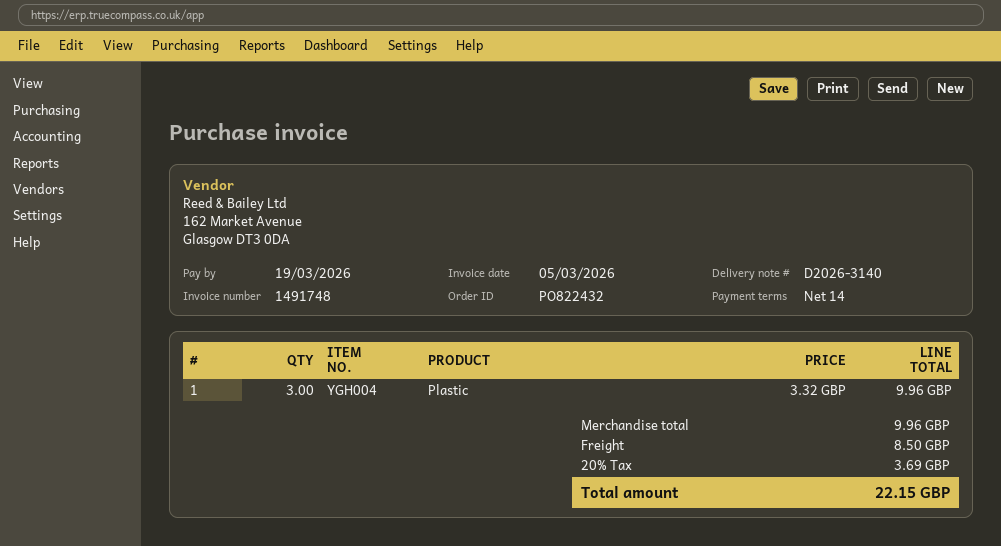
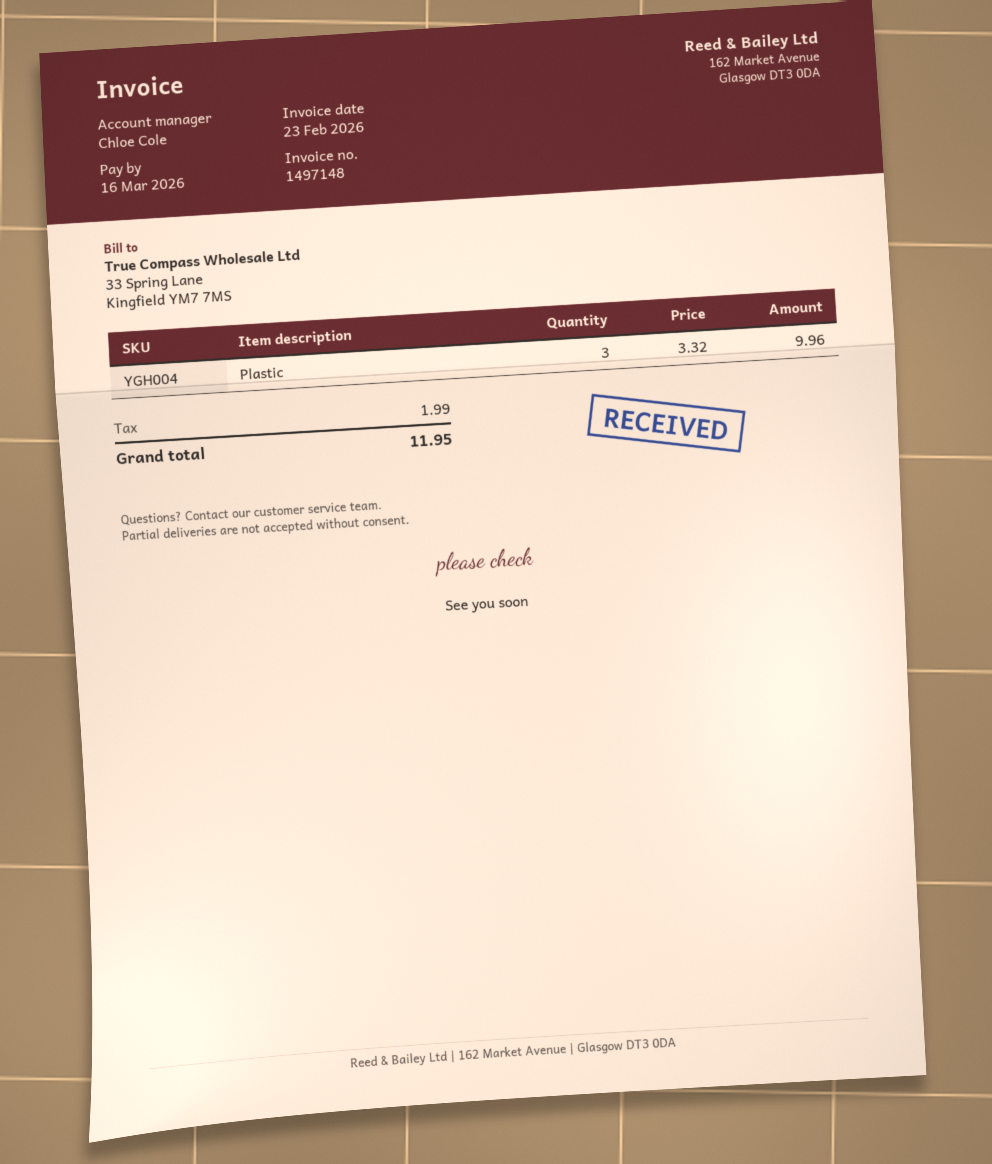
invoice number: 1491748 -> 1497148
invoice date: 2026-03-05 -> 2026-02-23
due date: 2026-03-19 -> 2026-03-16
shipping: 8.50 -> none
tax: 3.69 -> 1.99
total: 22.15 -> 11.95

